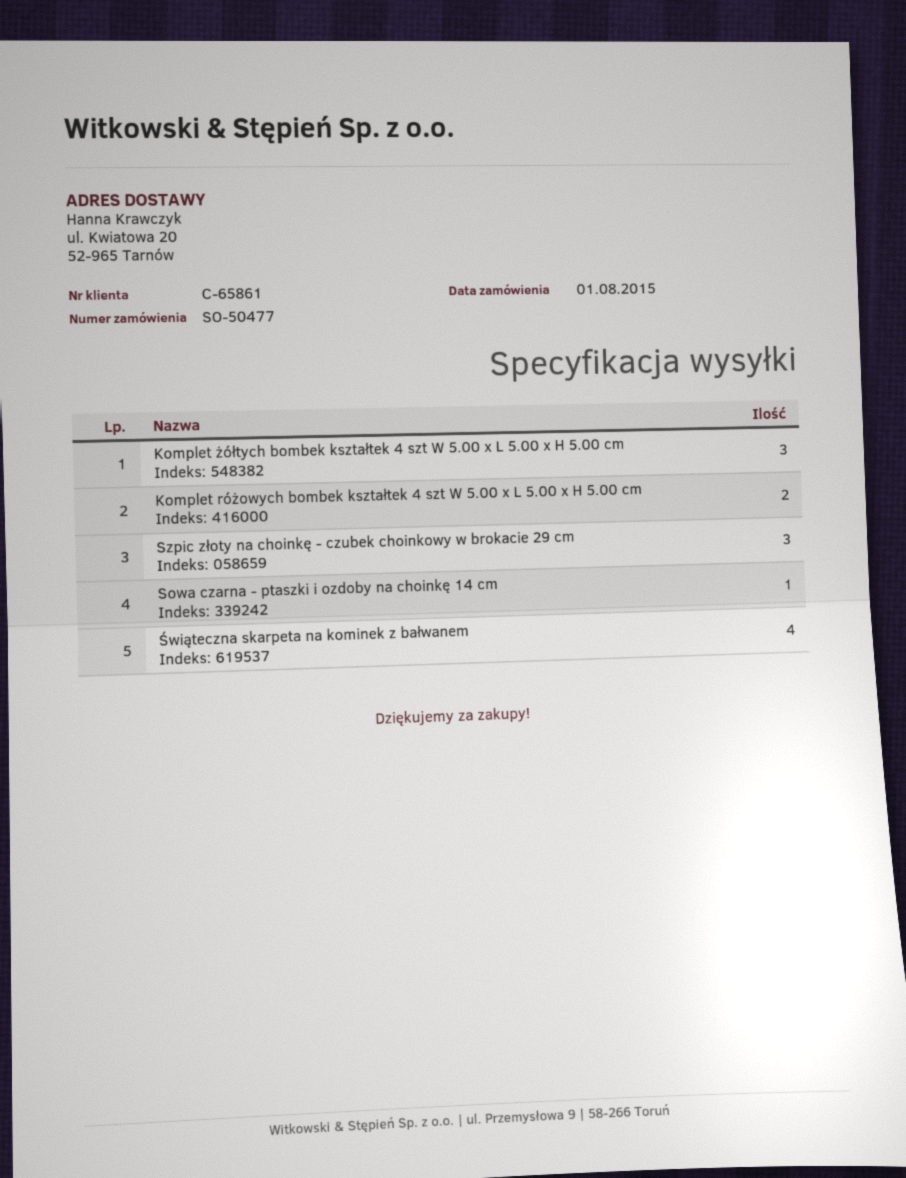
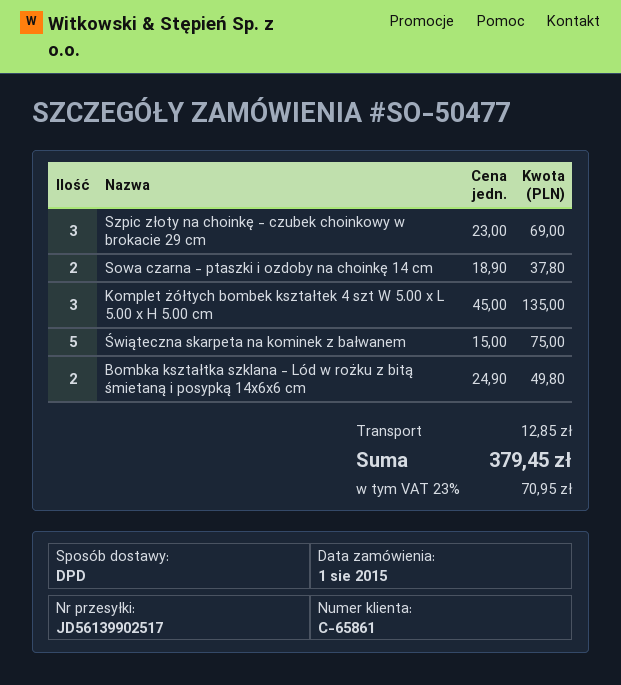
Komplet różowych bombek kształtek 4 szt W 5.00 x L 5.00 x H 5.00 cm: 2 -> none
Sowa czarna - ptaszki i ozdoby na choinkę 14 cm: 1 -> 2
Świąteczna skarpeta na kominek z bałwanem: 4 -> 5
Bombka kształtka szklana - Lód w rożku z bitą śmietaną i posypką 14x6x6 cm: none -> 2

